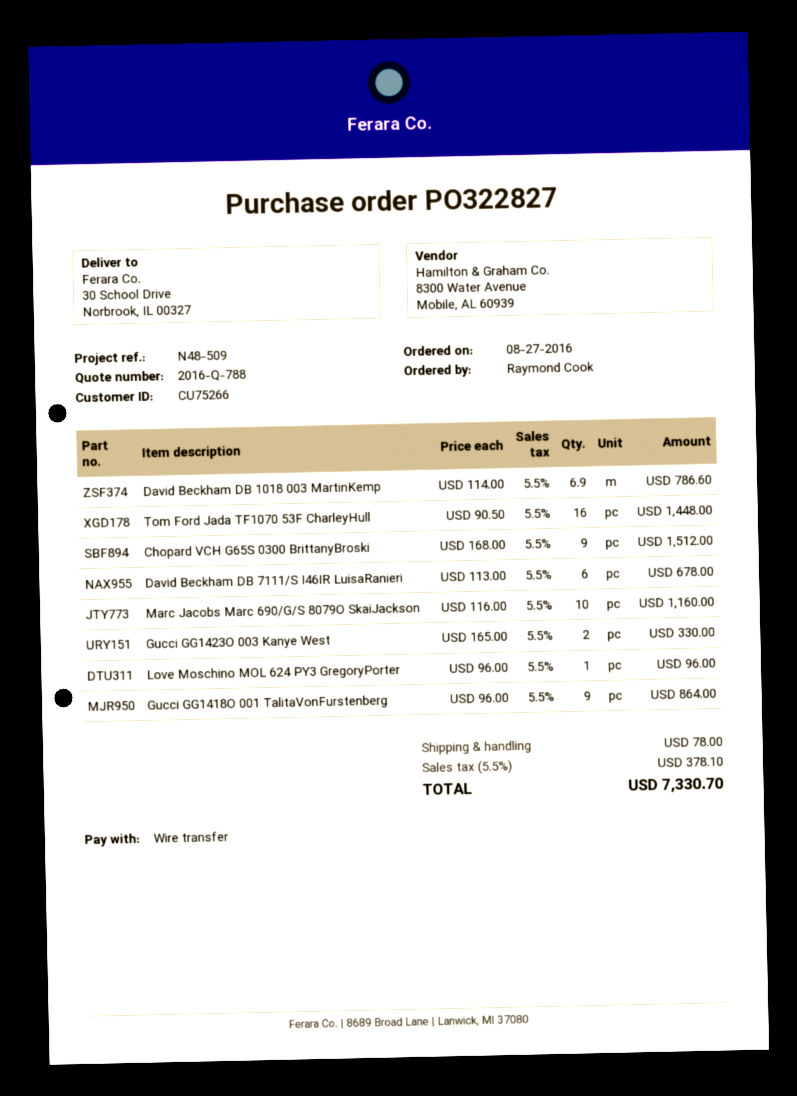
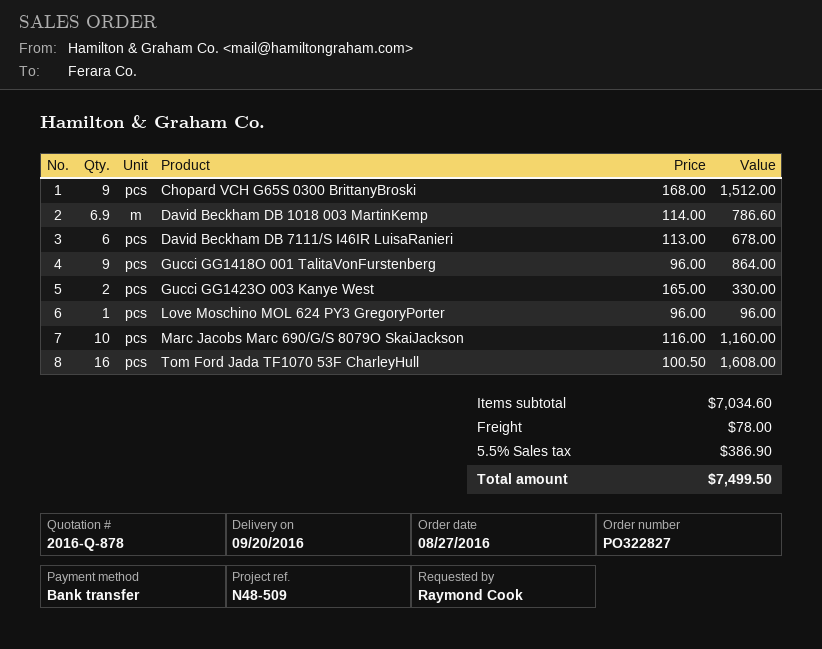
quote number: 2016-Q-788 -> 2016-Q-878
Tom Ford Jada TF1070 53F CharleyHull: 16 x 90.50 = 1448.00 -> 16 x 100.50 = 1608.00
tax: 5.5% = 378.10 -> 5.5% = 386.90
total: 7330.70 -> 7499.50

